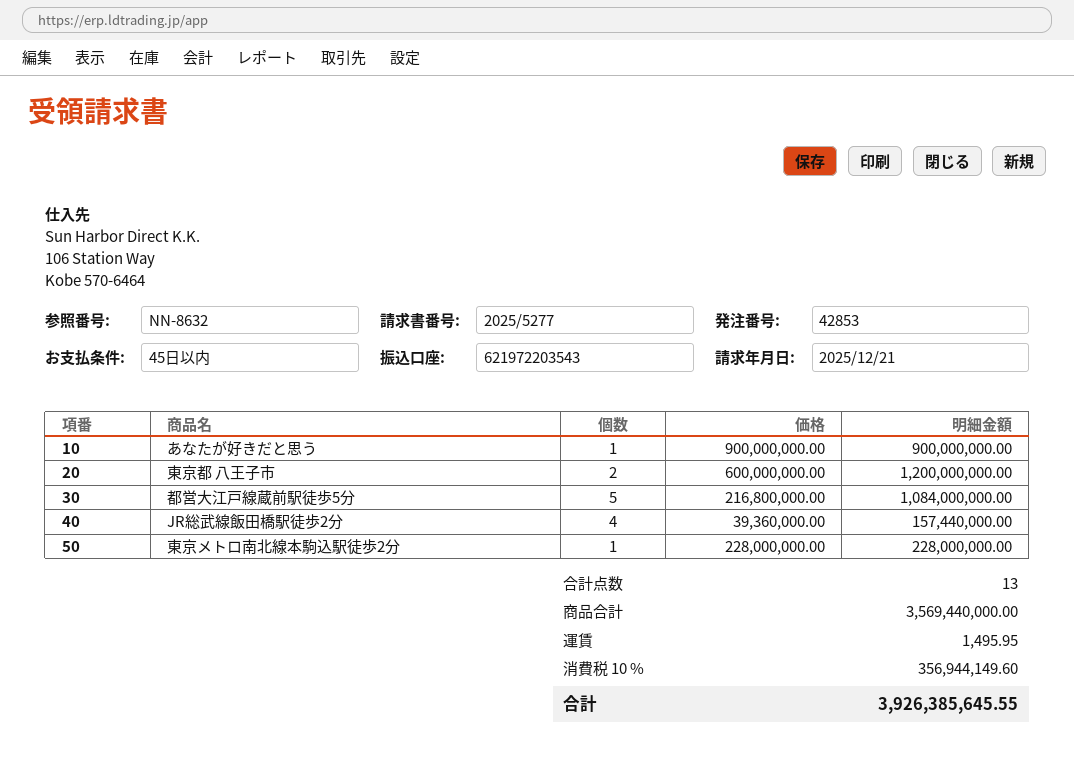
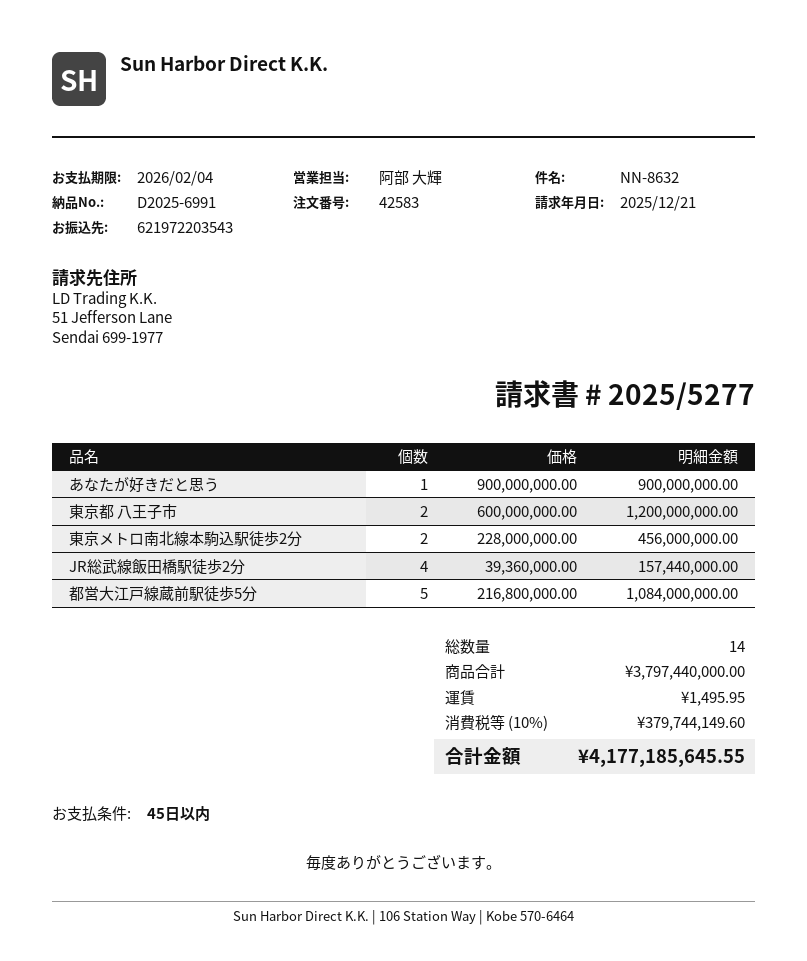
order number: 42853 -> 42583
東京メトロ南北線本駒込駅徒歩2分: 1 x 228000000.00 = 228000000.00 -> 2 x 228000000.00 = 456000000.00
total quantity: 13 -> 14
subtotal: 3569440000.00 -> 3797440000.00
tax: 10% = 356944149.60 -> 10% = 379744149.60
total: 3926385645.55 -> 4177185645.55

